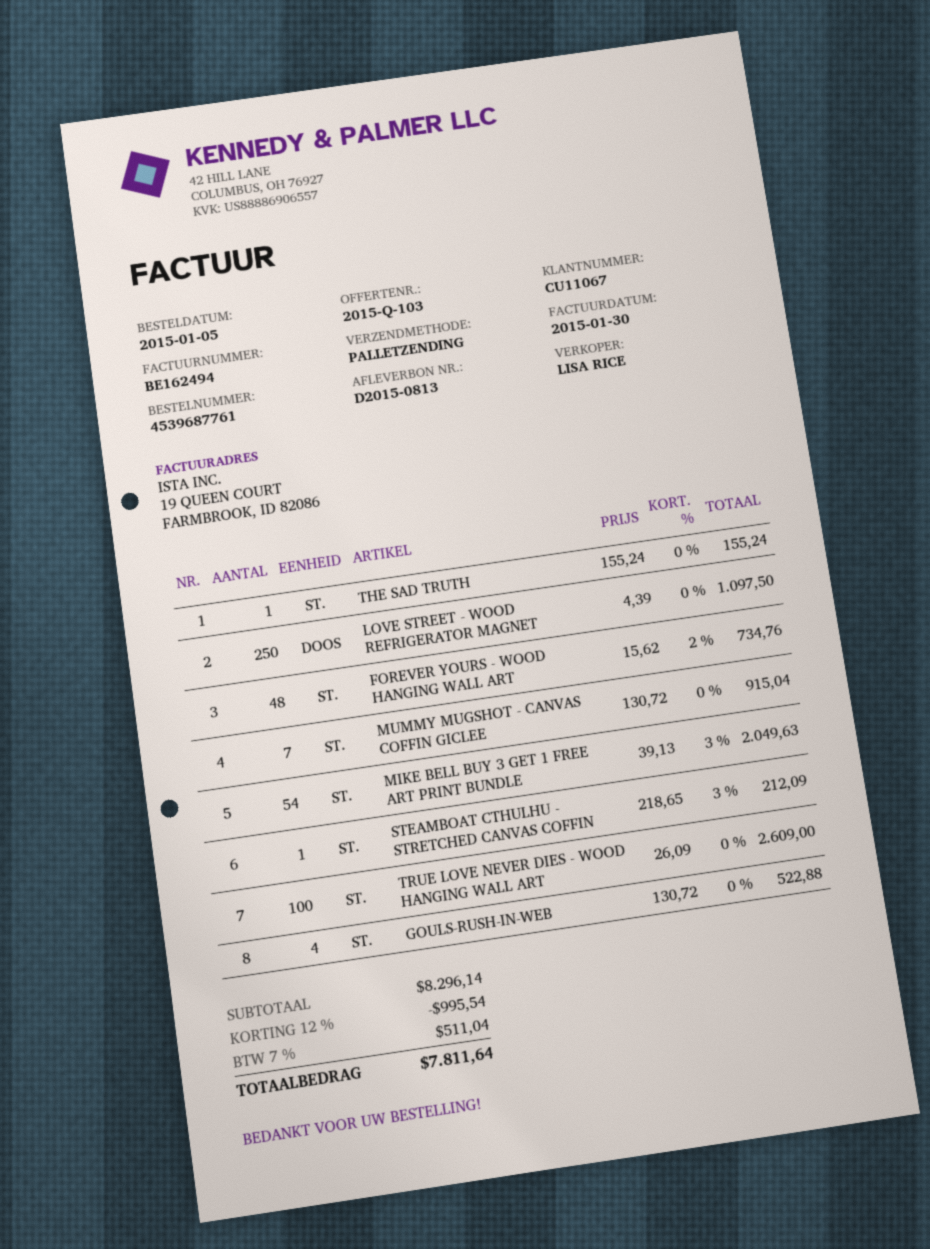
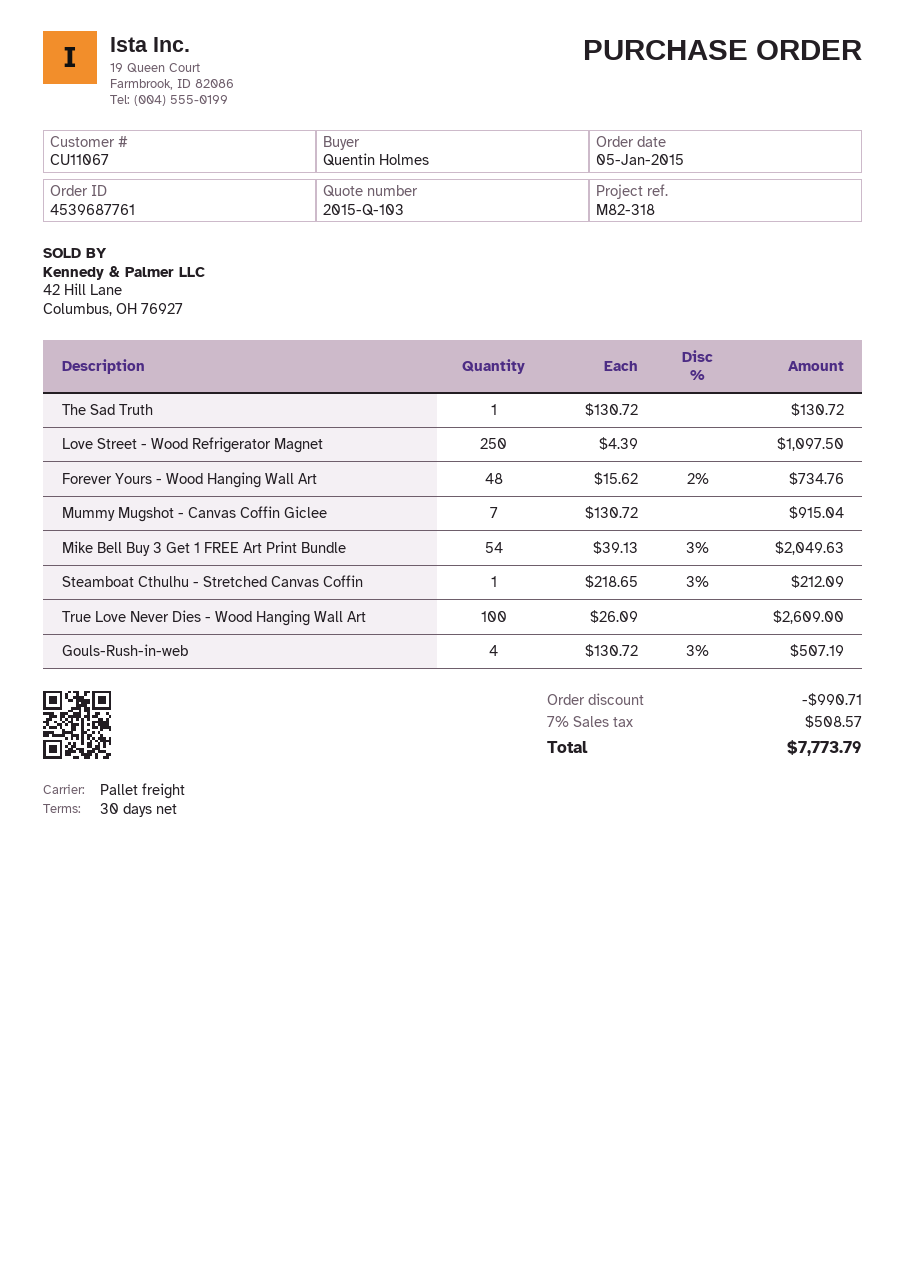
THE SAD TRUTH: 1 x 155.24 = 155.24 -> 1 x 130.72 = 130.72
GOULS-RUSH-IN-WEB: 4 x 130.72 = 522.88 -> 4 x 130.72 - 3% = 507.19
discount: 995.54 -> 990.71
tax: 7% = 511.04 -> 7% = 508.57
total: 7811.64 -> 7773.79

